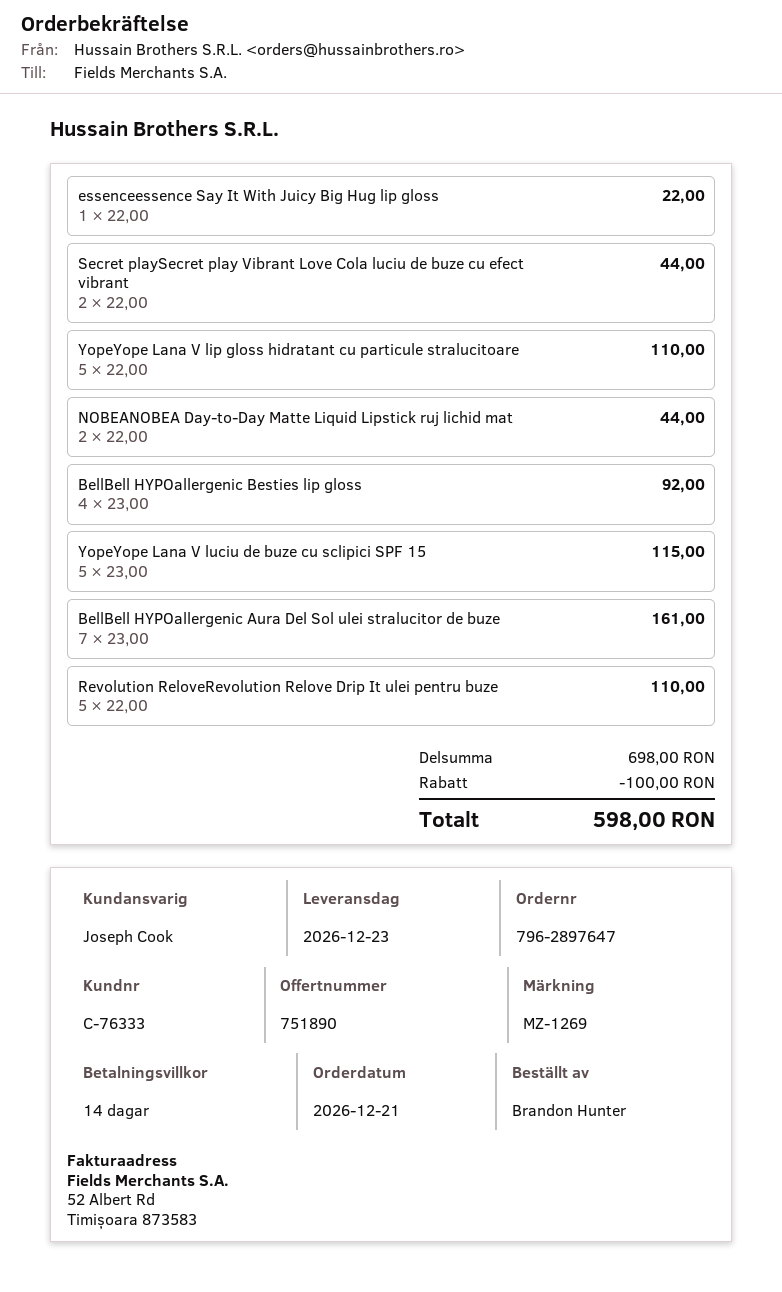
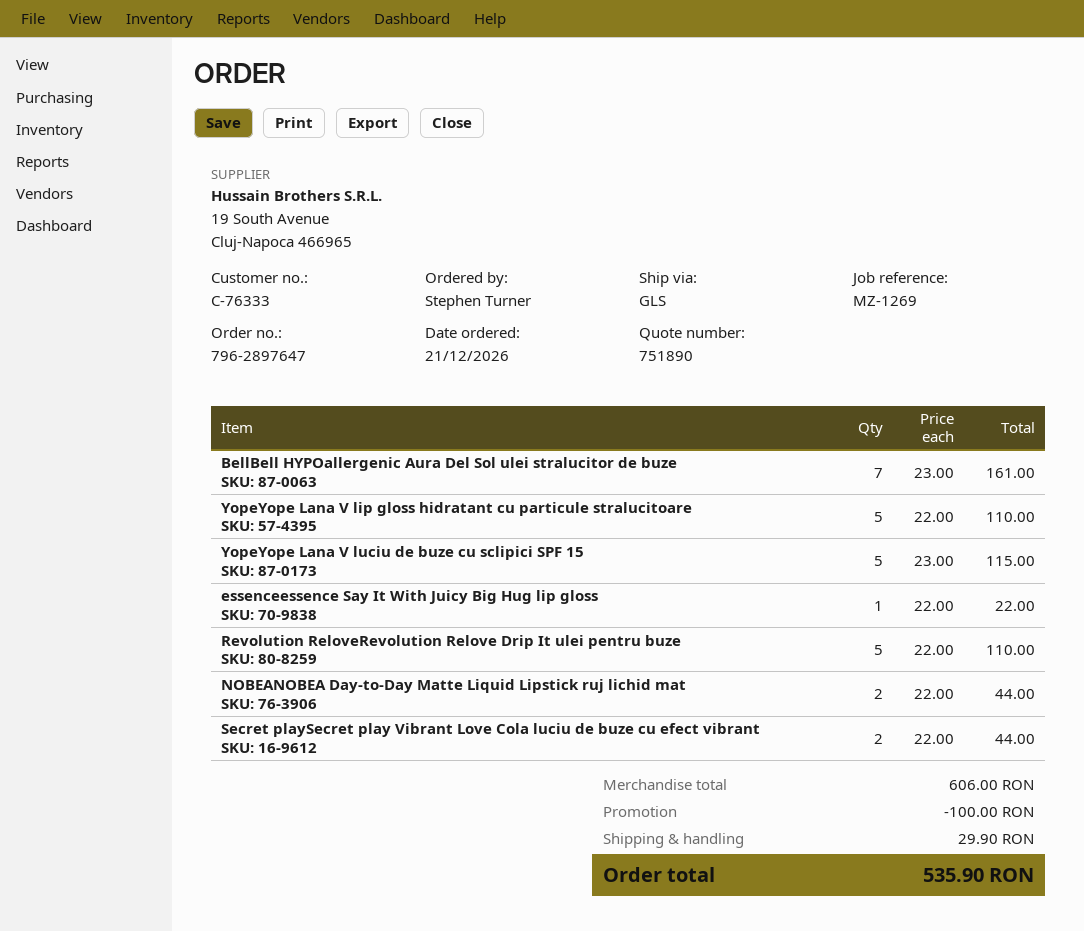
ordered by: Brandon Hunter -> Stephen Turner
BellBell HYPOallergenic Besties lip gloss: 4 x 23.00 = 92.00 -> none
subtotal: 698.00 -> 606.00
shipping: none -> 29.90
total: 598.00 -> 535.90

